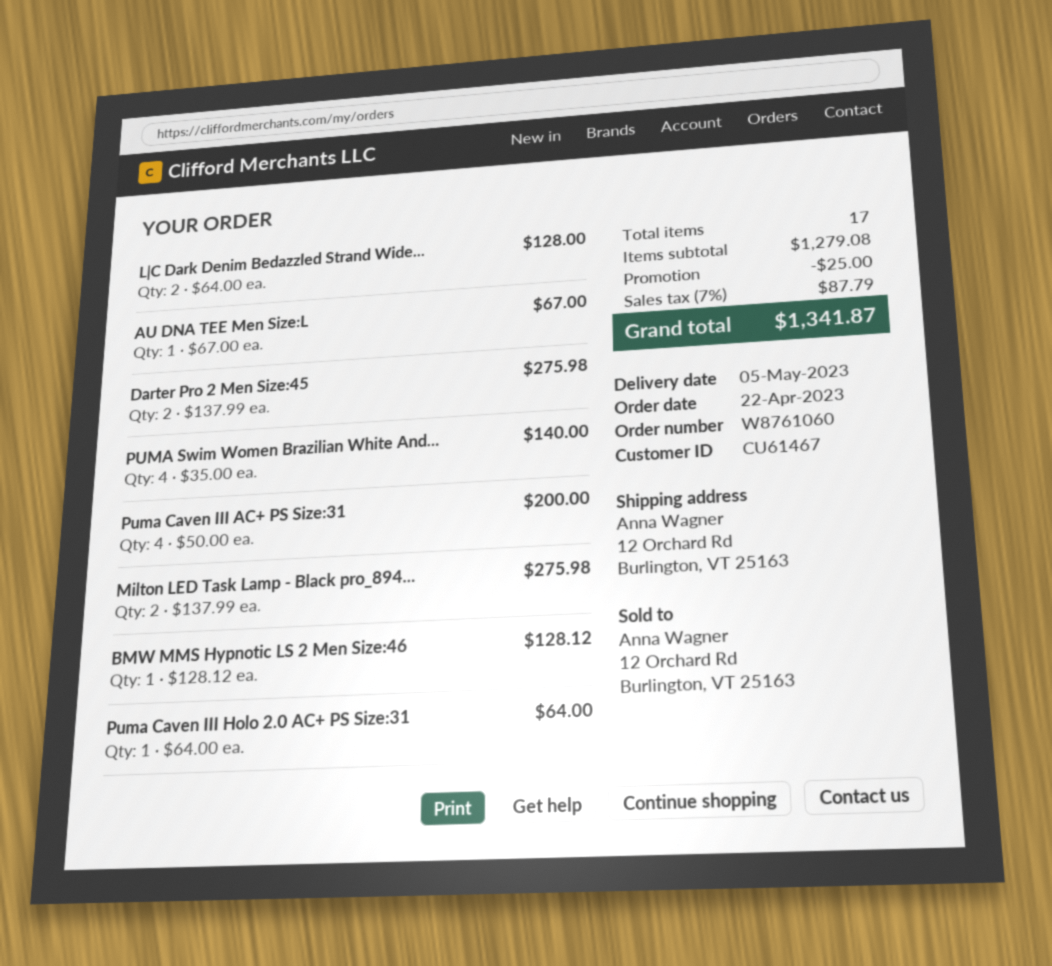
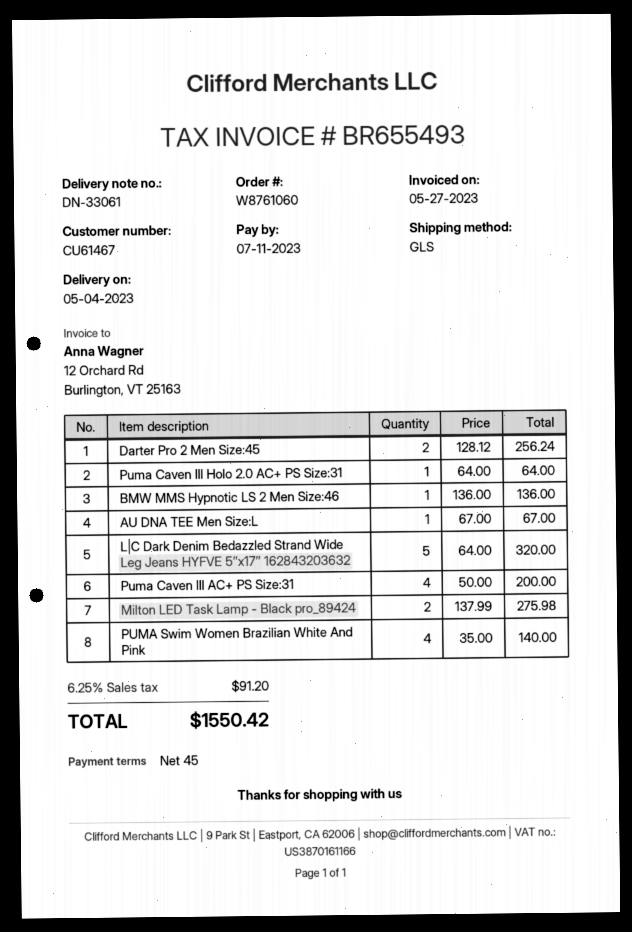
delivery date: 2023-05-05 -> 2023-05-04
L|C Dark Denim Bedazzled Strand Wide...: 2 x 64.00 = 128.00 -> 5 x 64.00 = 320.00
Darter Pro 2 Men Size:45: 2 x 137.99 = 275.98 -> 2 x 128.12 = 256.24
BMW MMS Hypnotic LS 2 Men Size:46: 1 x 128.12 = 128.12 -> 1 x 136.00 = 136.00
discount: 25.00 -> none
tax: 7% = 87.79 -> 6.25% = 91.20
total: 1341.87 -> 1550.42

